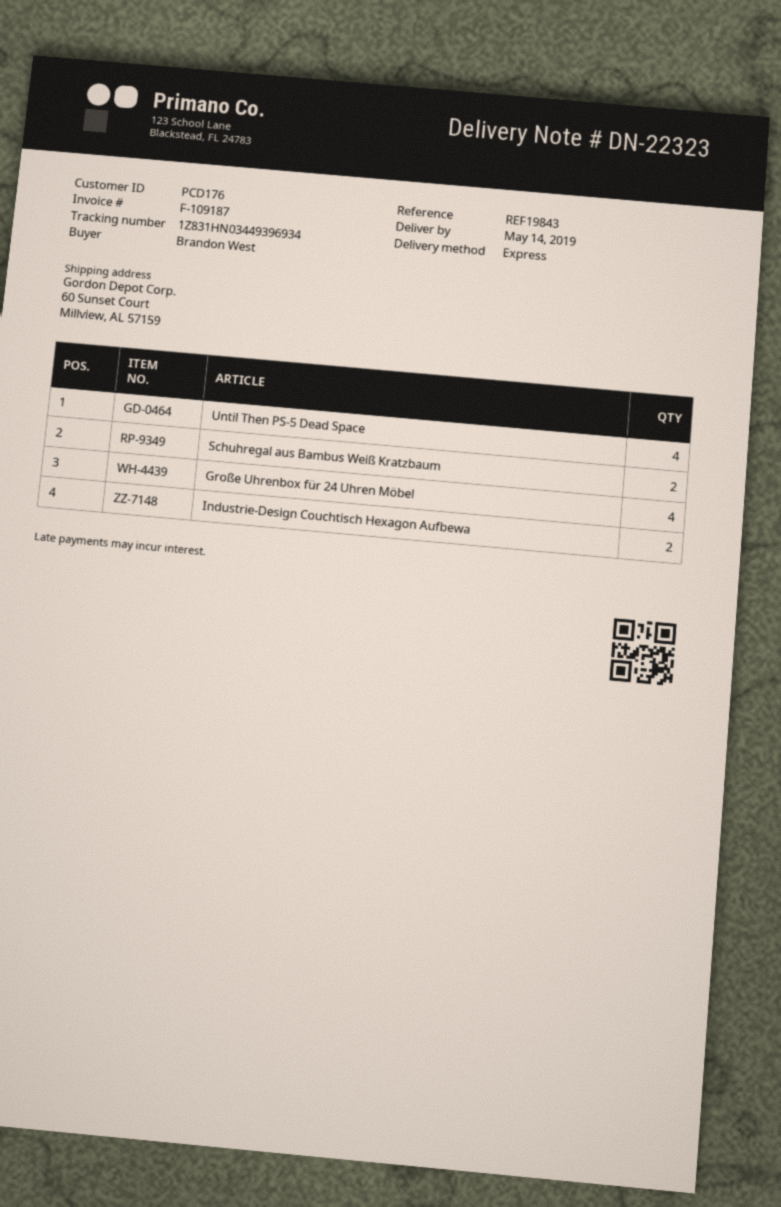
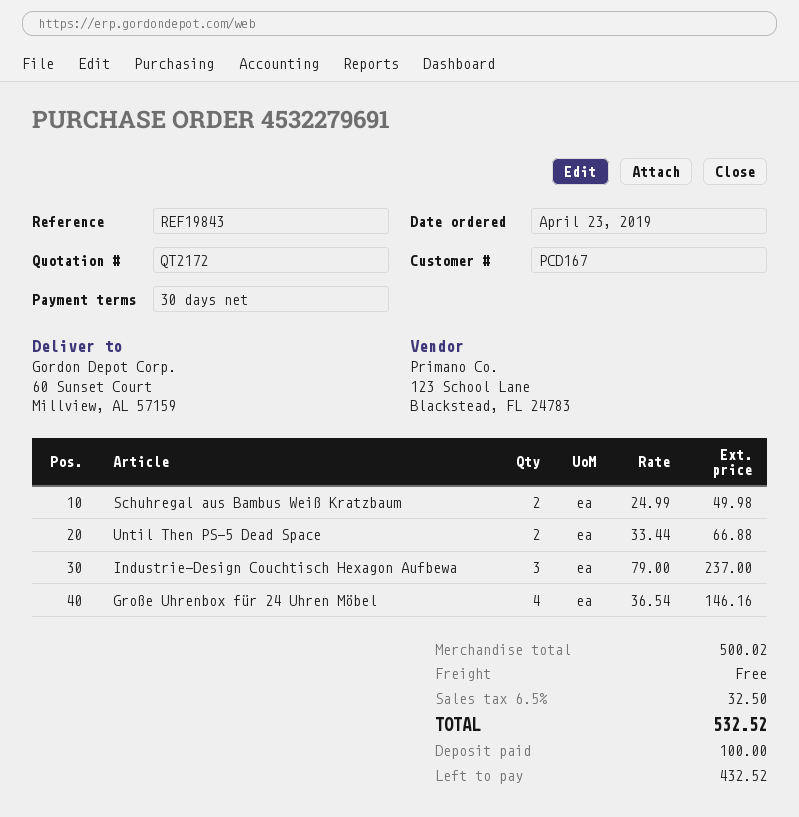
customer number: PCD176 -> PCD167
Until Then PS-5 Dead Space: 4 -> 2
Industrie-Design Couchtisch Hexagon Aufbewa: 2 -> 3

